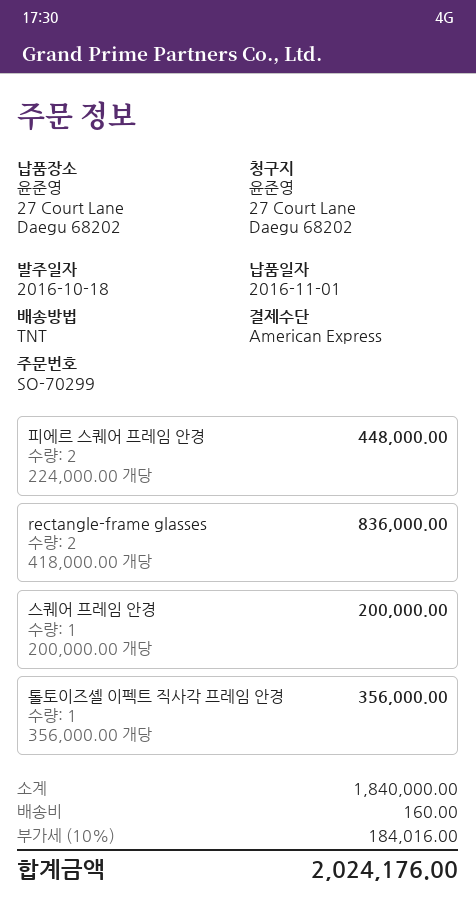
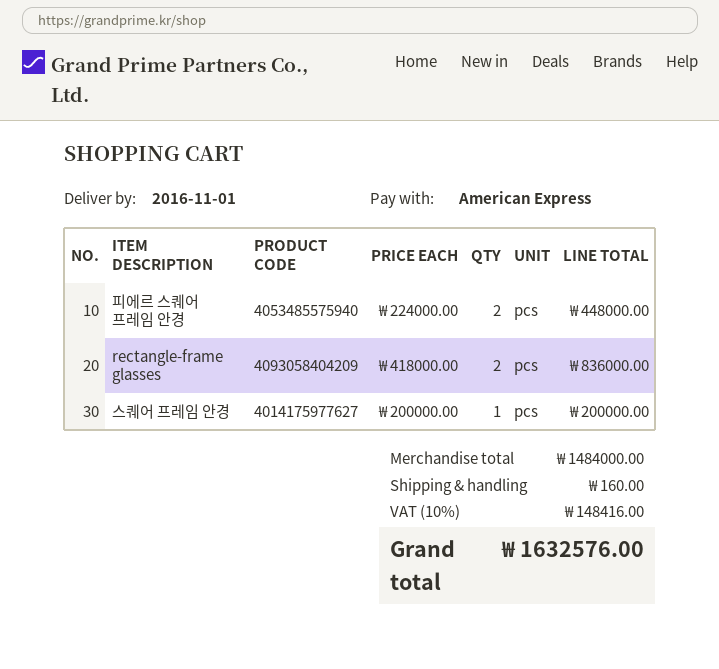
톨토이즈셸 이펙트 직사각 프레임 안경: 1 x 356000.00 = 356000.00 -> none
subtotal: 1840000.00 -> 1484000.00
tax: 10% = 184016.00 -> 10% = 148416.00
total: 2024176.00 -> 1632576.00

